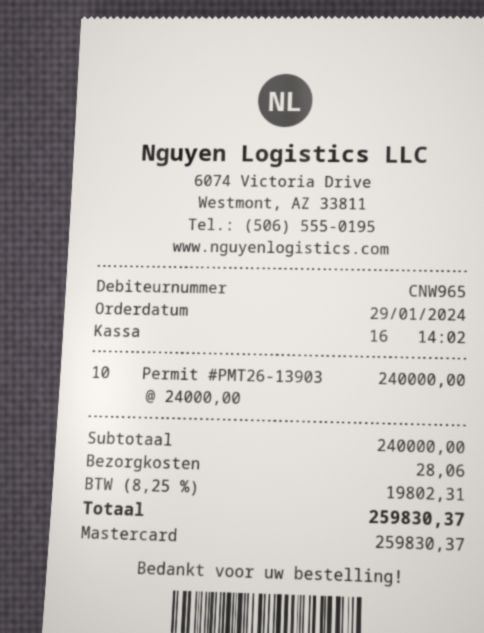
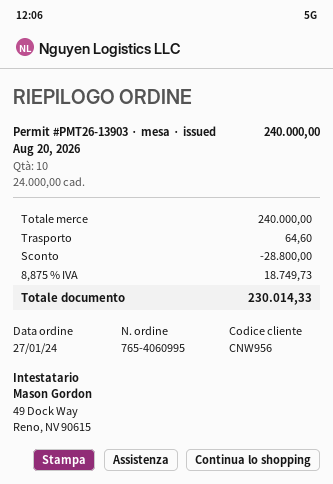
order date: 2024-01-29 -> 2024-01-27
customer number: CNW965 -> CNW956
discount: none -> 28800.00
shipping: 28.06 -> 64.60
tax: 8.25% = 19802.31 -> 8.875% = 18749.73
total: 259830.37 -> 230014.33

